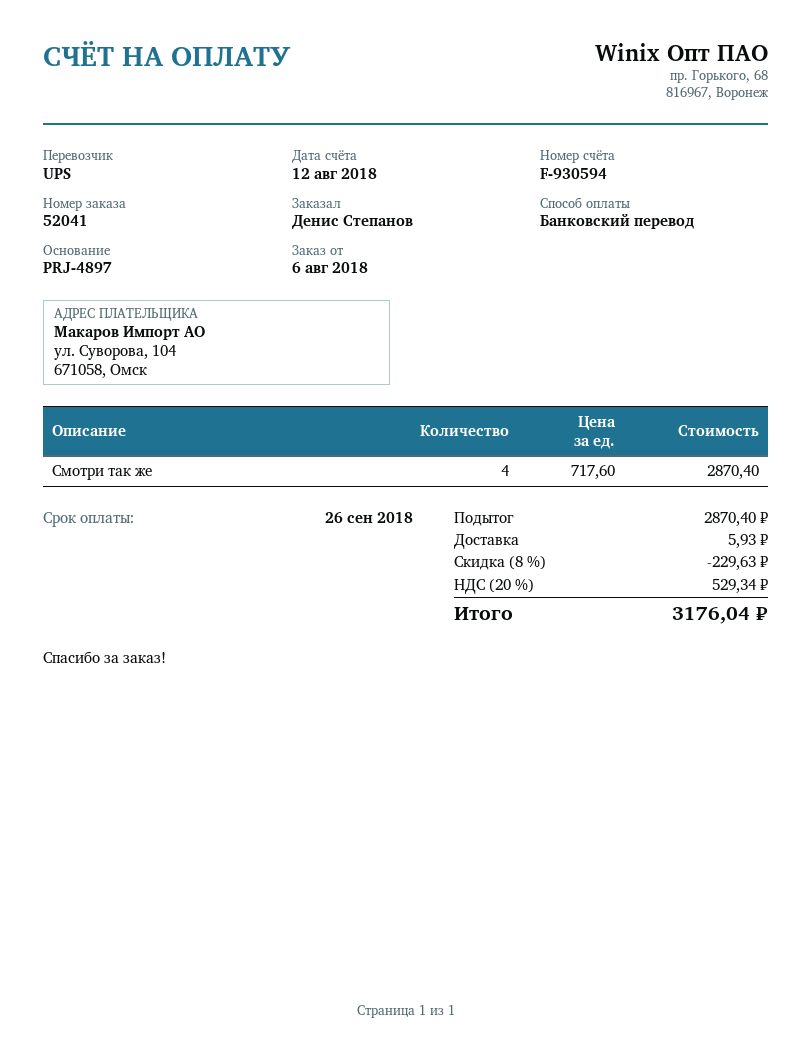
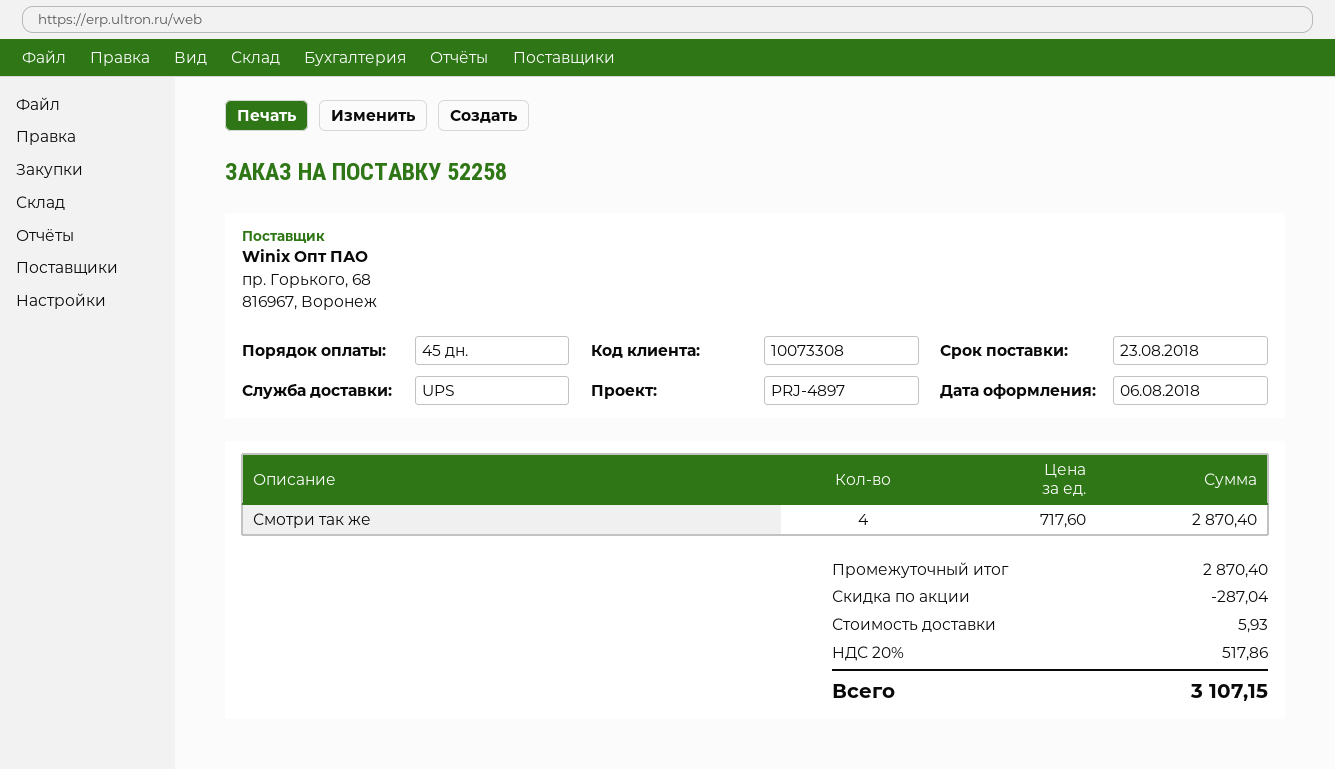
order number: 52041 -> 52258
discount: 229.63 -> 287.04
tax: 20% = 529.34 -> 20% = 517.86
total: 3176.04 -> 3107.15

